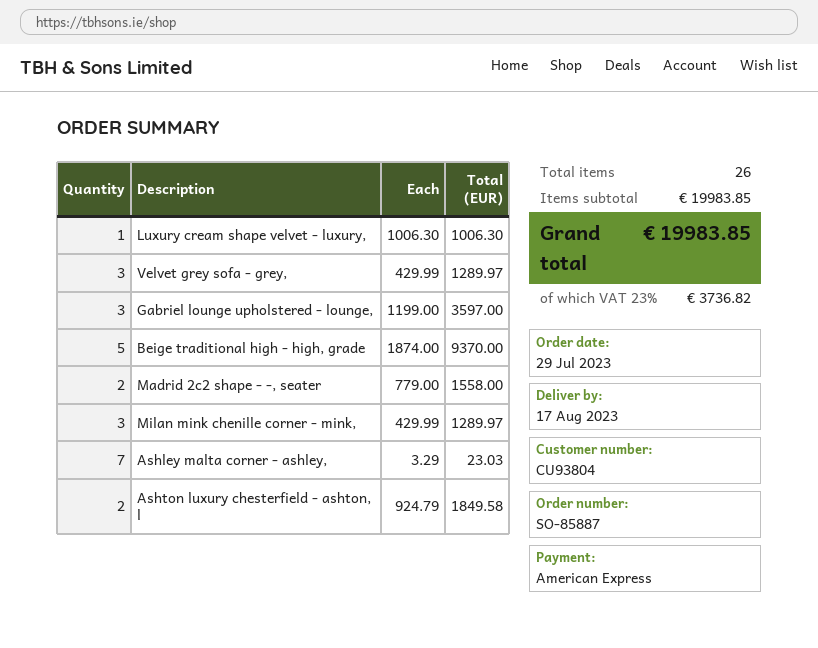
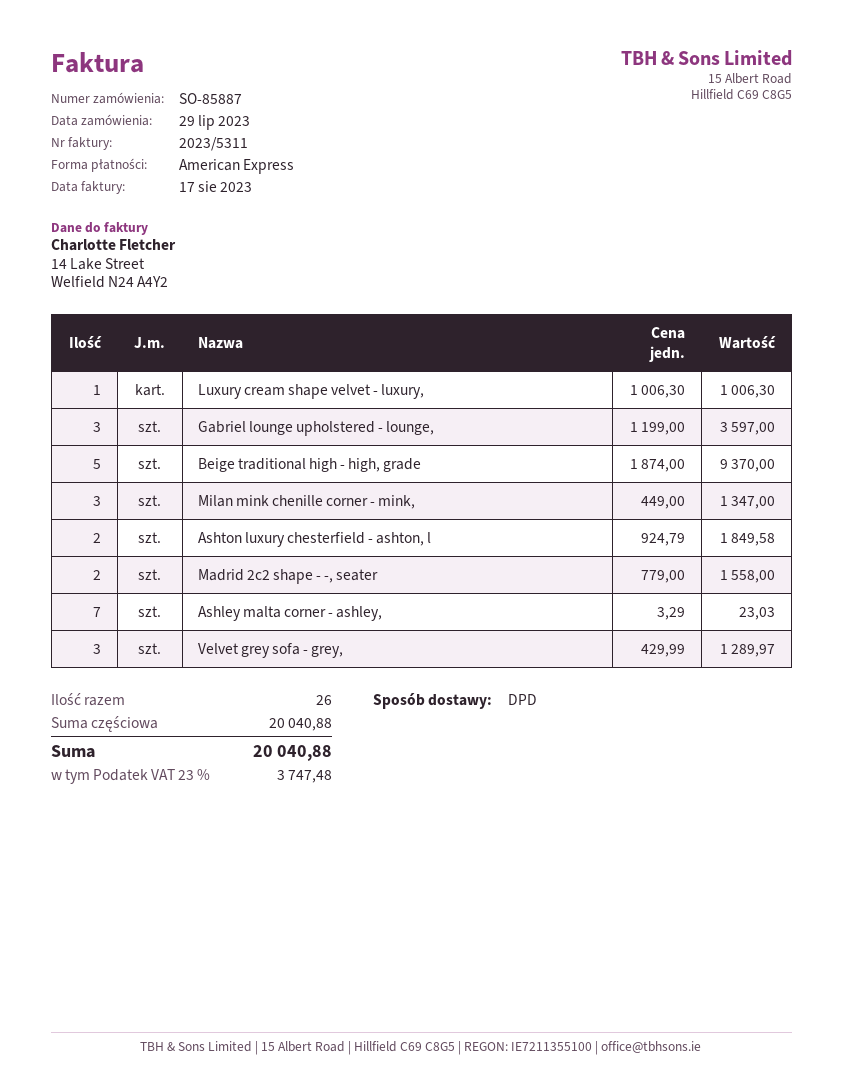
Milan mink chenille corner - mink,: 3 x 429.99 = 1289.97 -> 3 x 449.00 = 1347.00
subtotal: 19983.85 -> 20040.88
tax: 23% = 3736.82 -> 23% = 3747.48
total: 19983.85 -> 20040.88

